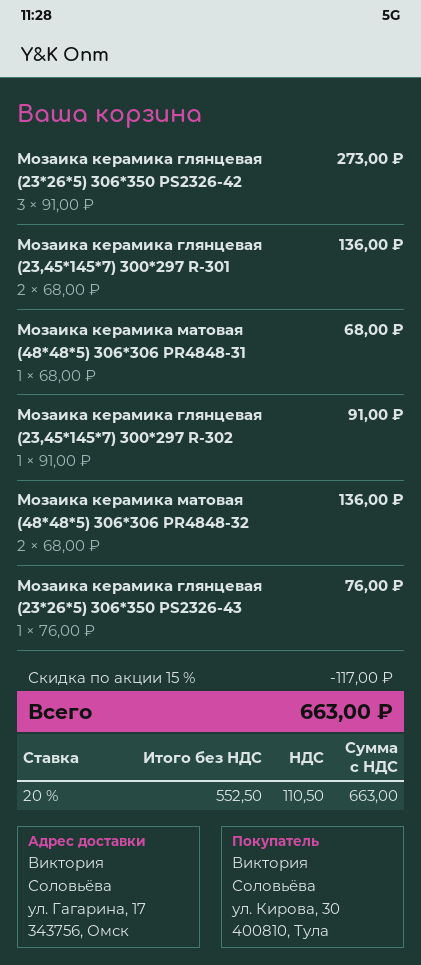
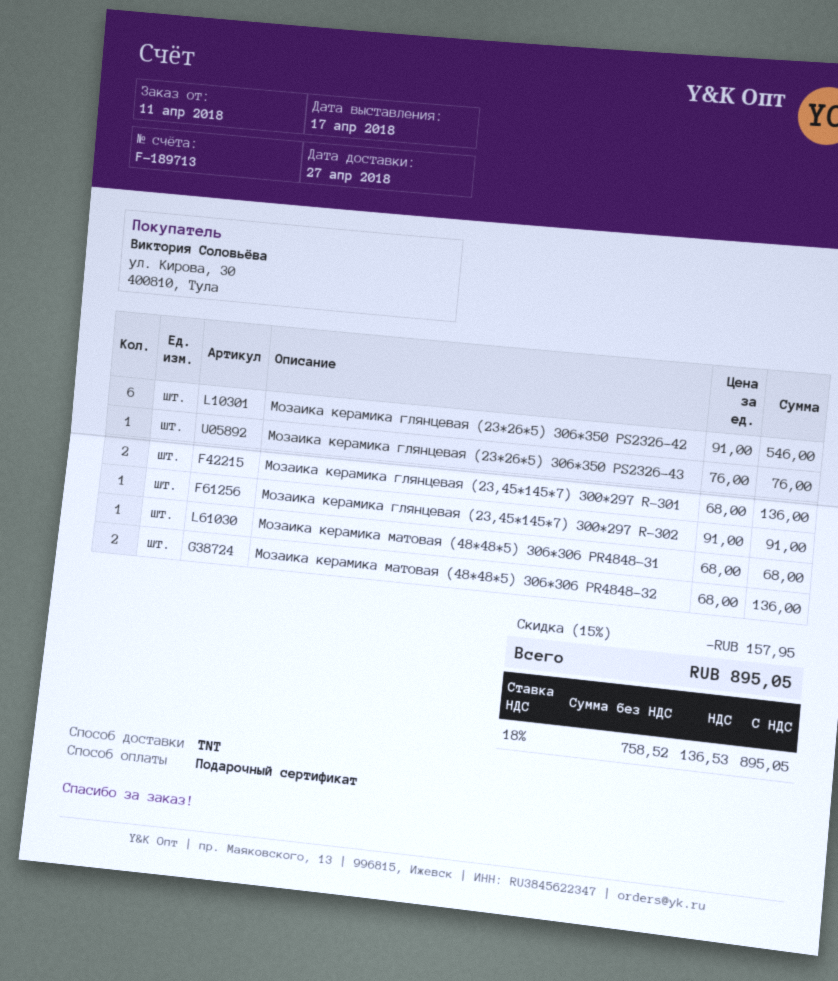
Мозаика керамика глянцевая (23*26*5) 306*350 PS2326-42: 3 x 91.00 = 273.00 -> 6 x 91.00 = 546.00
discount: 15% = 117.00 -> 15% = 157.95
net: 552.50 -> 758.52
tax: 20% = 110.50 -> 18% = 136.53
total: 663.00 -> 895.05

